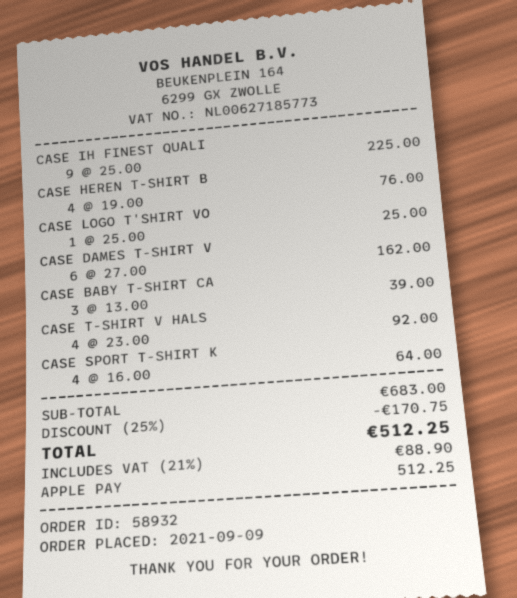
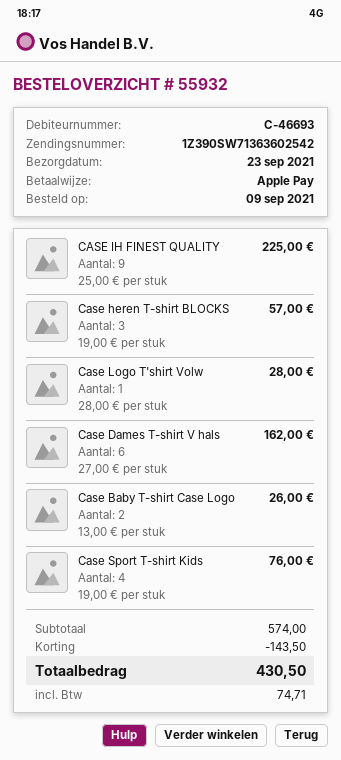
order number: 58932 -> 55932
CASE HEREN T-SHIRT B: 4 x 19.00 = 76.00 -> 3 x 19.00 = 57.00
CASE LOGO T'SHIRT VO: 1 x 25.00 = 25.00 -> 1 x 28.00 = 28.00
CASE BABY T-SHIRT CA: 3 x 13.00 = 39.00 -> 2 x 13.00 = 26.00
CASE T-SHIRT V HALS: 4 x 23.00 = 92.00 -> none
CASE SPORT T-SHIRT K: 4 x 16.00 = 64.00 -> 4 x 19.00 = 76.00
subtotal: 683.00 -> 574.00
discount: 170.75 -> 143.50
tax: 88.90 -> 74.71
total: 512.25 -> 430.50

